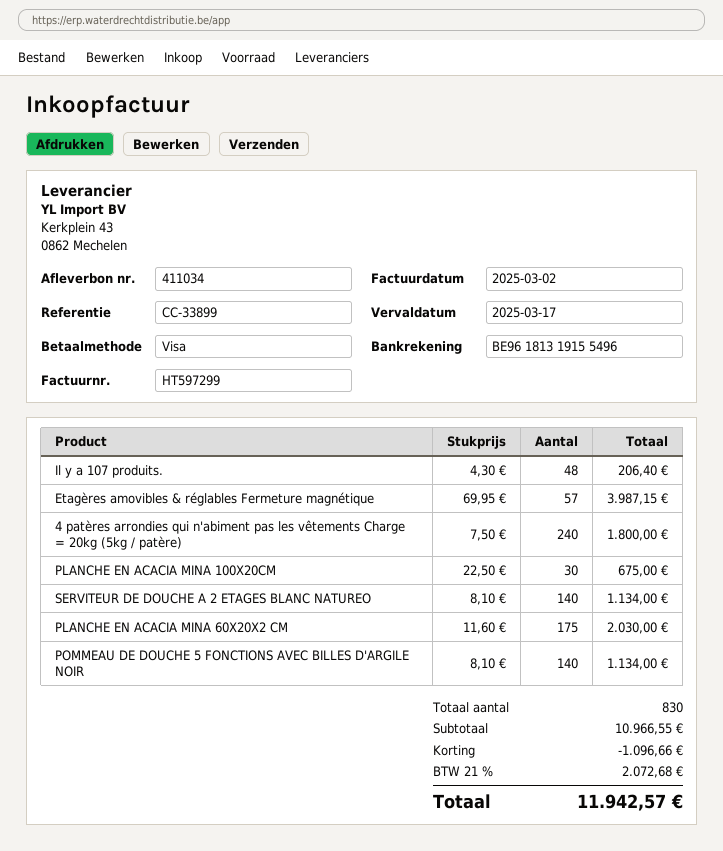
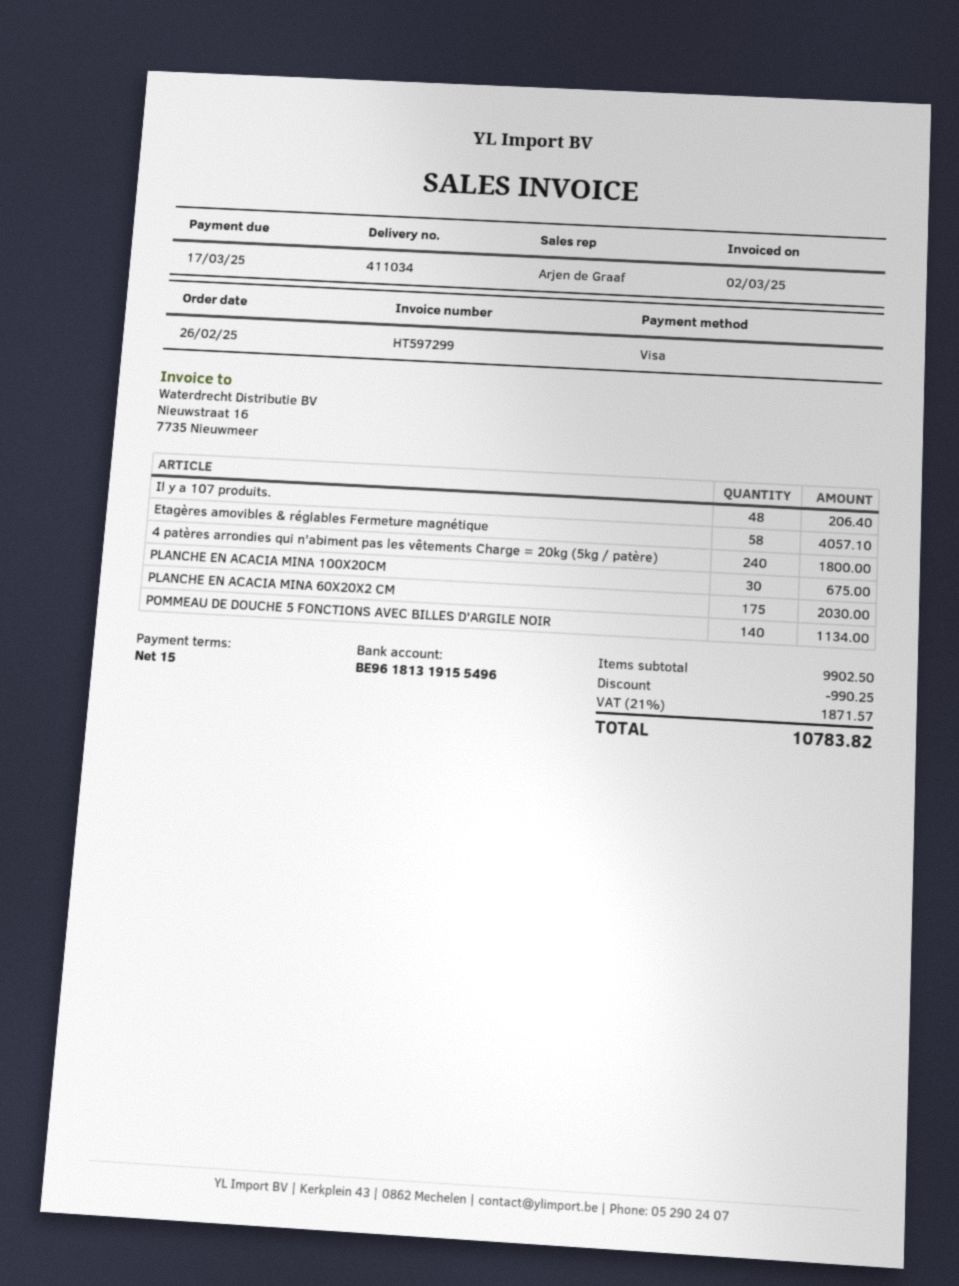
Etagères amovibles & réglables Fermeture magnétique: 57 for 3987.15 -> 58 for 4057.10
SERVITEUR DE DOUCHE A 2 ETAGES BLANC NATUREO: 140 for 1134.00 -> none
subtotal: 10966.55 -> 9902.50
discount: 1096.66 -> 990.25
tax: 21% = 2072.68 -> 21% = 1871.57
total: 11942.57 -> 10783.82

